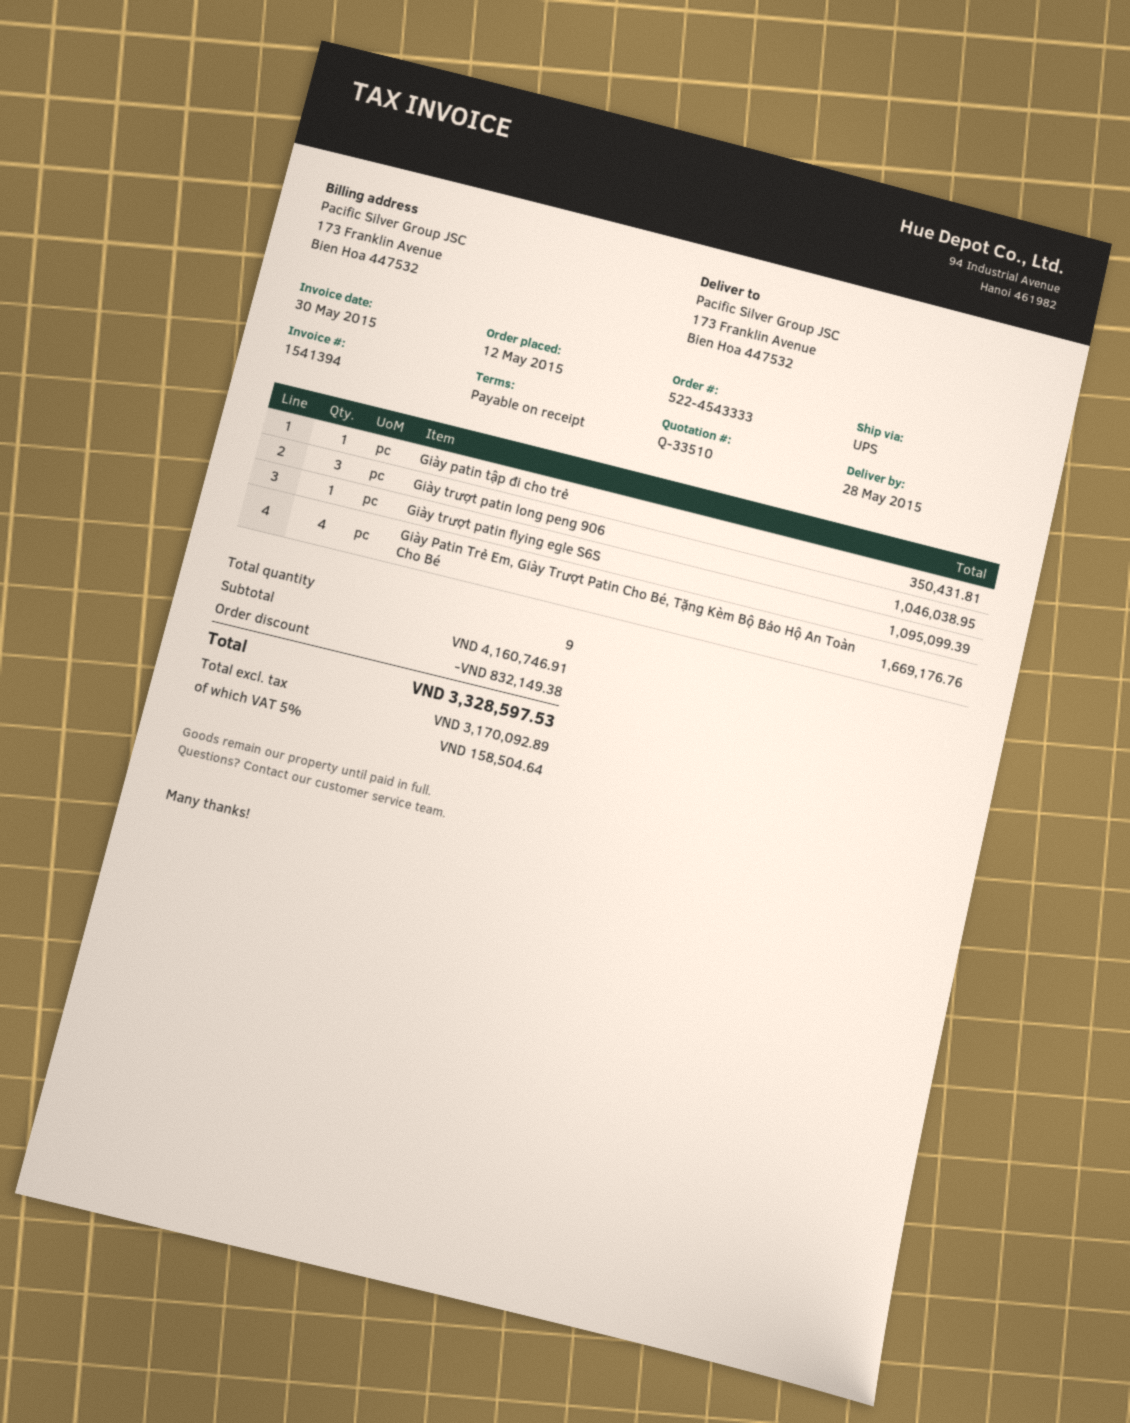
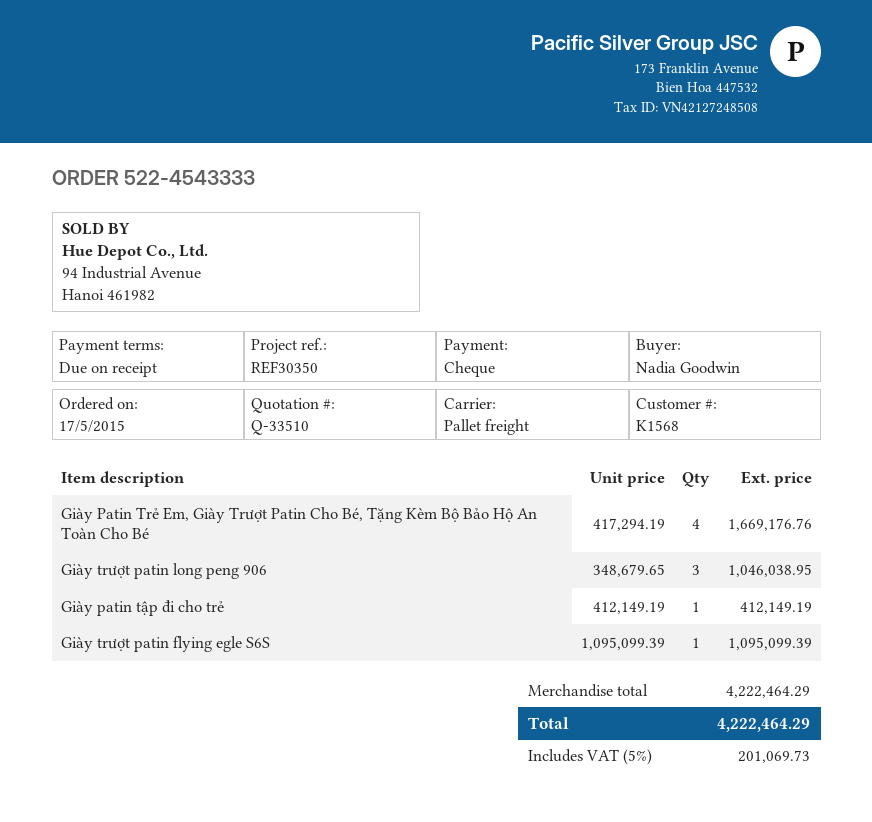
order date: 2015-05-12 -> 2015-05-17
shipping method: UPS -> pallet freight
Giày patin tập đi cho trẻ: 1 for 350431.81 -> 1 for 412149.19
subtotal: 4160746.91 -> 4222464.29
discount: 832149.38 -> none
tax: 5% = 158504.64 -> 5% = 201069.73
total: 3328597.53 -> 4222464.29

